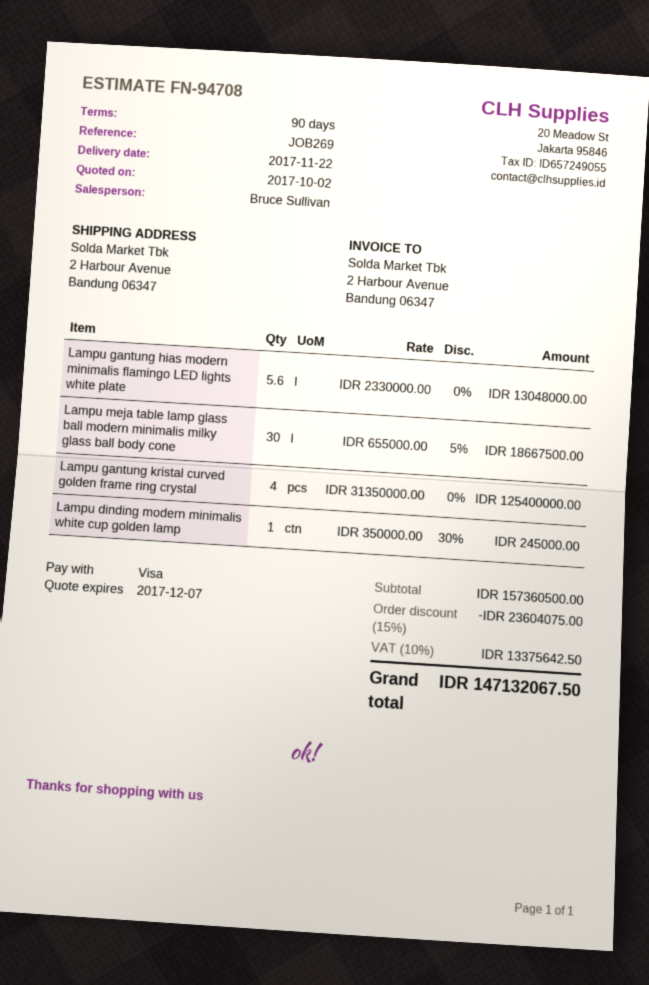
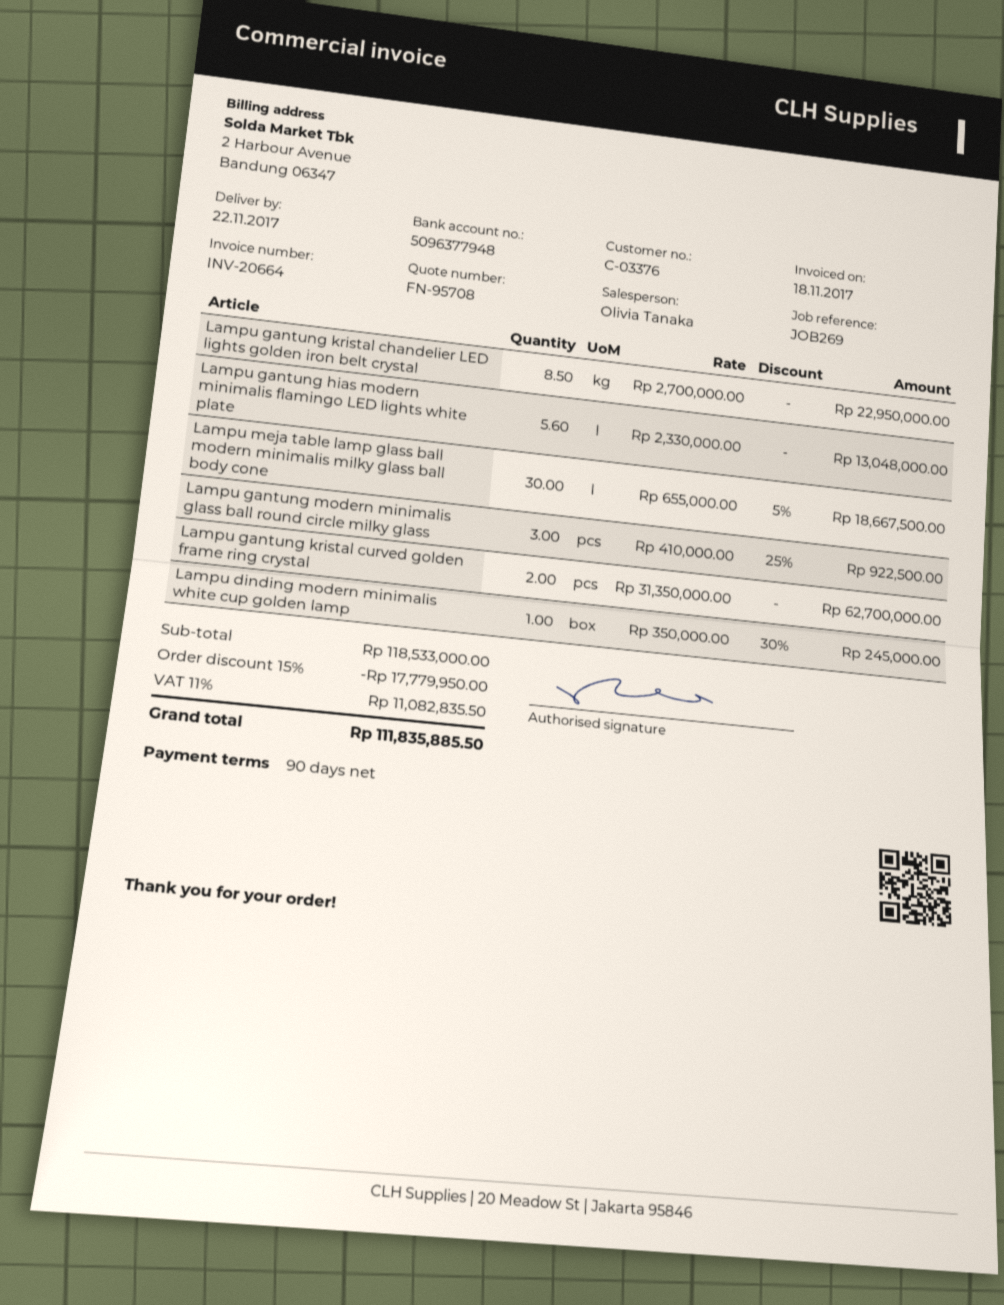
quote number: FN-94708 -> FN-95708
sales rep: Bruce Sullivan -> Olivia Tanaka
Lampu gantung kristal curved golden frame ring crystal: 4 x 31350000.00 = 125400000.00 -> 2 x 31350000.00 = 62700000.00
Lampu gantung kristal chandelier LED lights golden iron belt crystal: none -> 8.5 x 2700000.00 = 22950000.00
Lampu gantung modern minimalis glass ball round circle milky glass: none -> 3 x 410000.00 - 25% = 922500.00
subtotal: 157360500.00 -> 118533000.00
discount: 15% = 23604075.00 -> 15% = 17779950.00
tax: 10% = 13375642.50 -> 11% = 11082835.50
total: 147132067.50 -> 111835885.50

